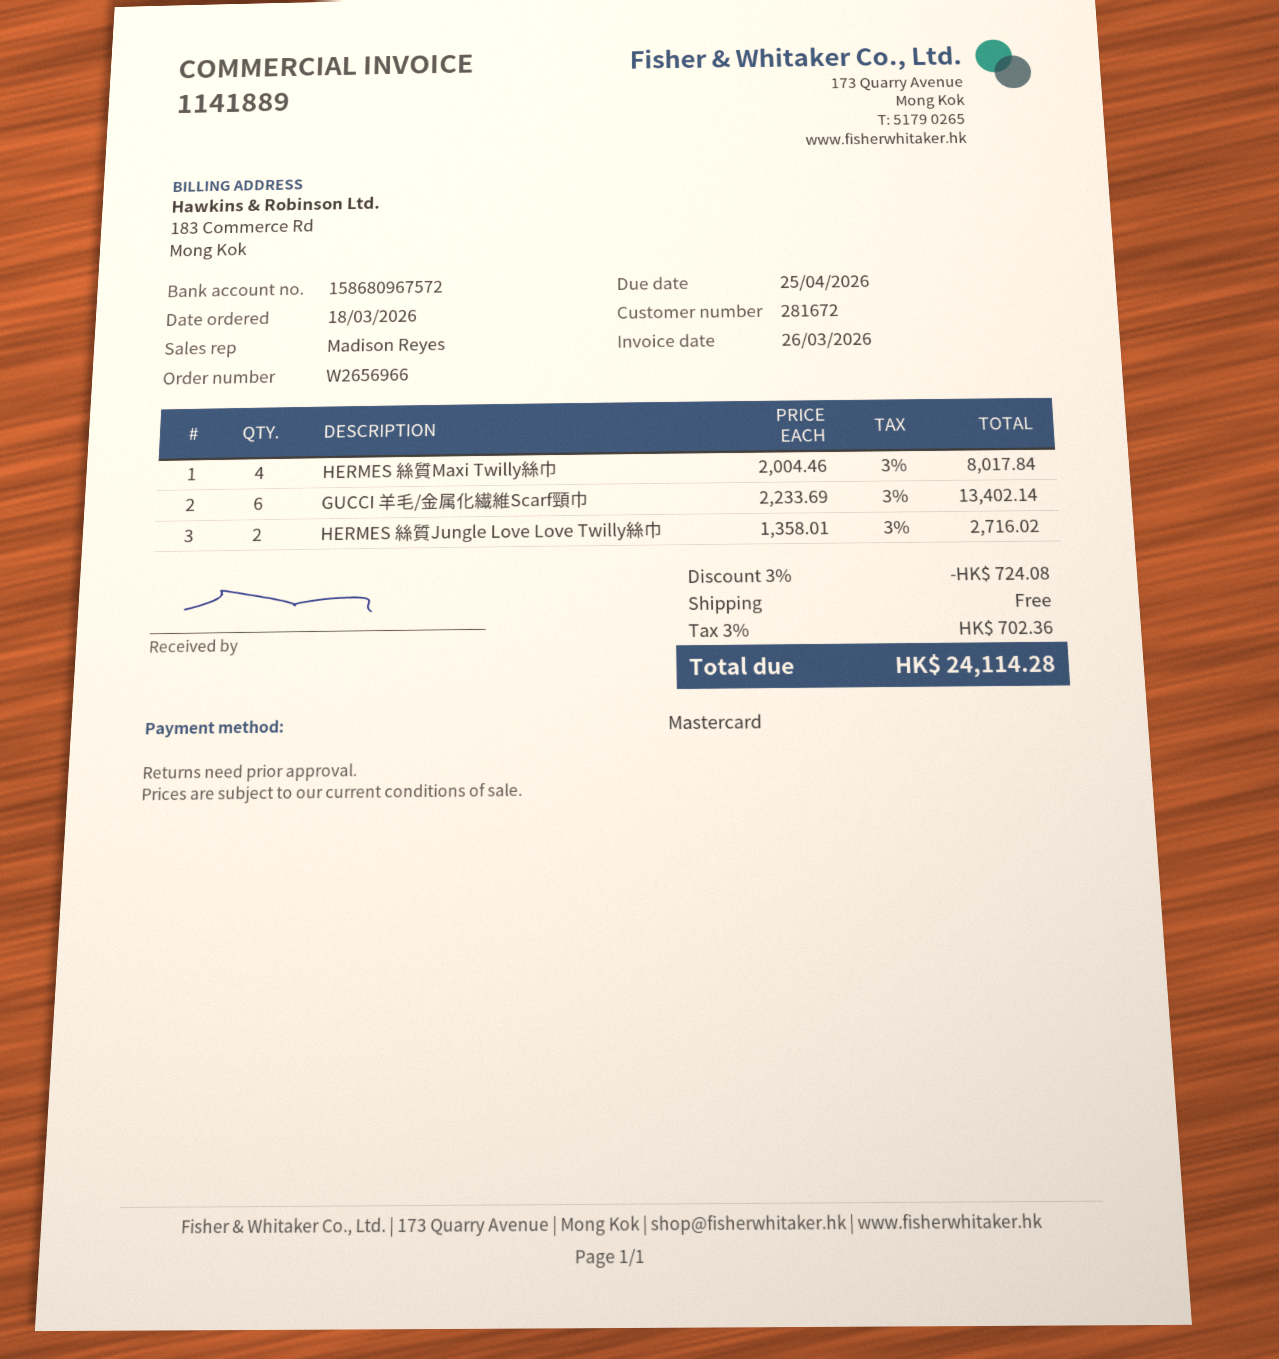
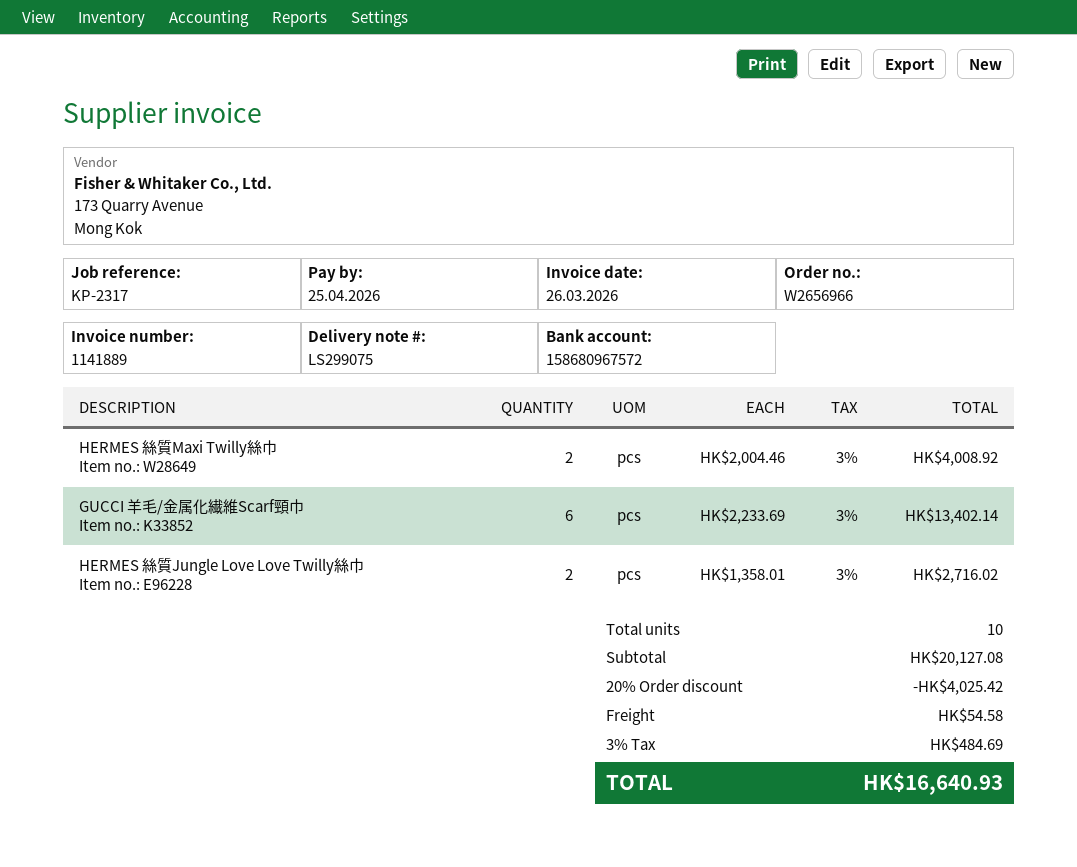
HERMES 絲質Maxi Twilly絲巾: 4 x 2004.46 = 8017.84 -> 2 x 2004.46 = 4008.92
discount: 3% = 724.08 -> 20% = 4025.42
shipping: 0.00 -> 54.58
tax: 3% = 702.36 -> 3% = 484.69
total: 24114.28 -> 16640.93

